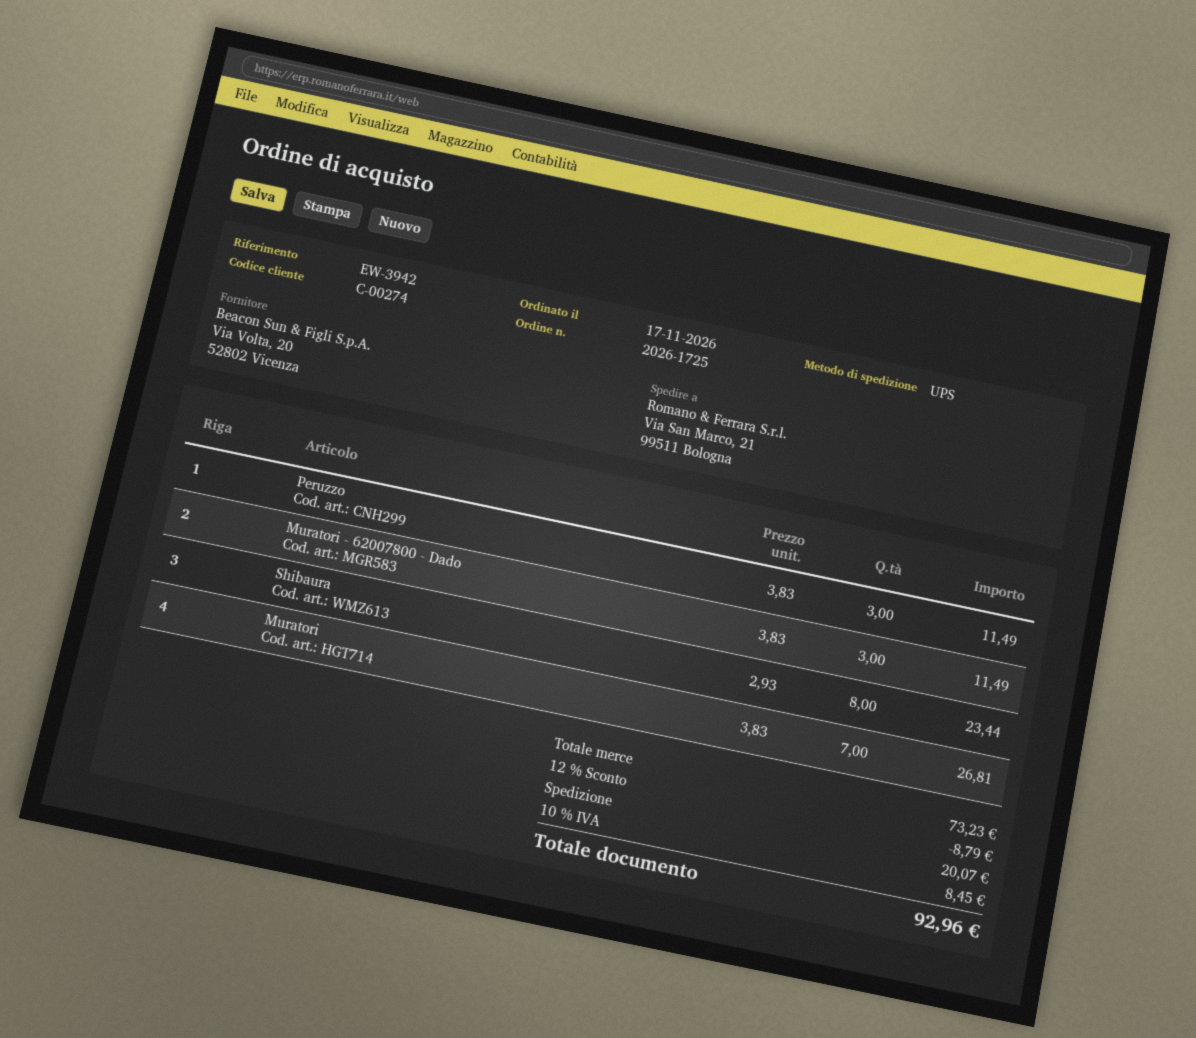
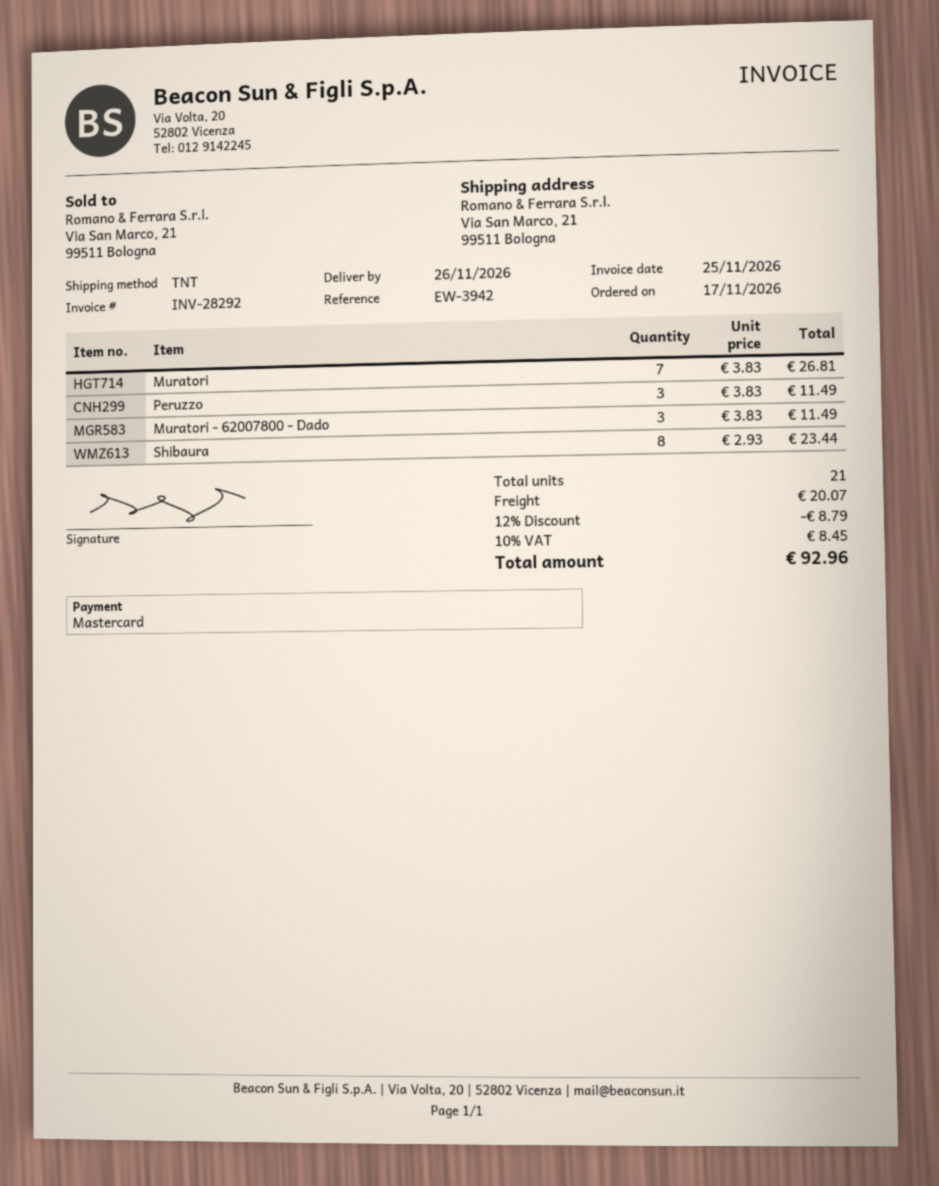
shipping method: UPS -> TNT

